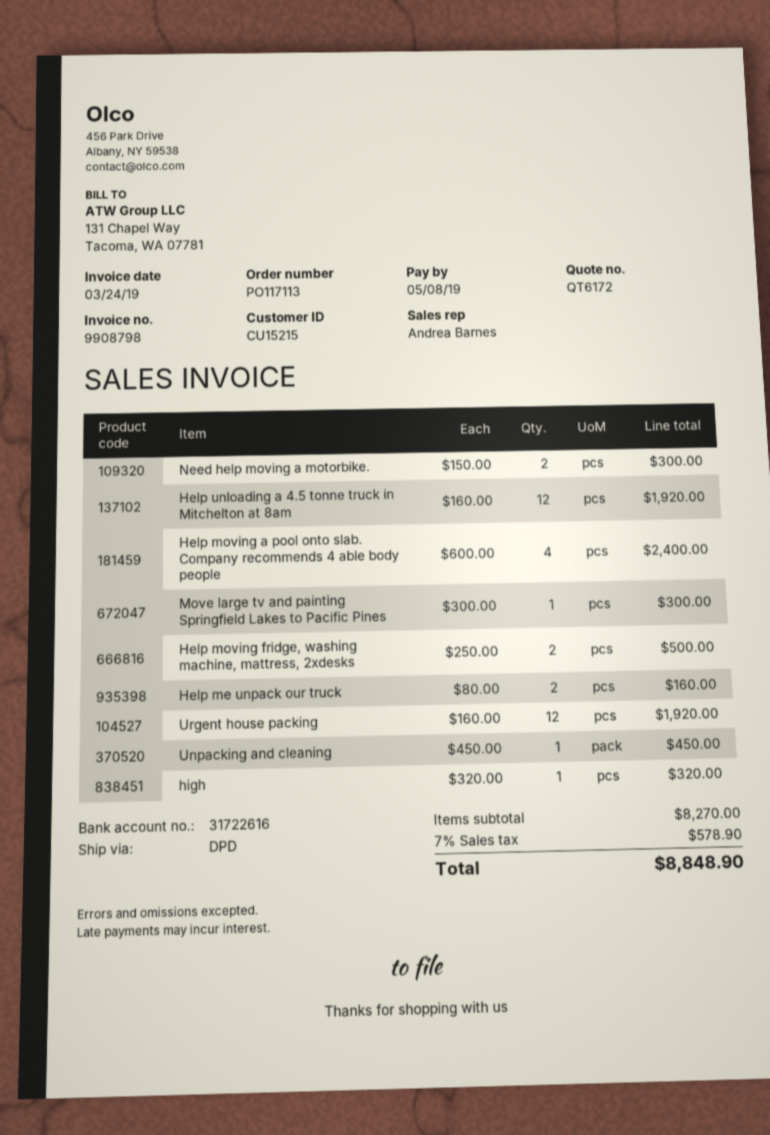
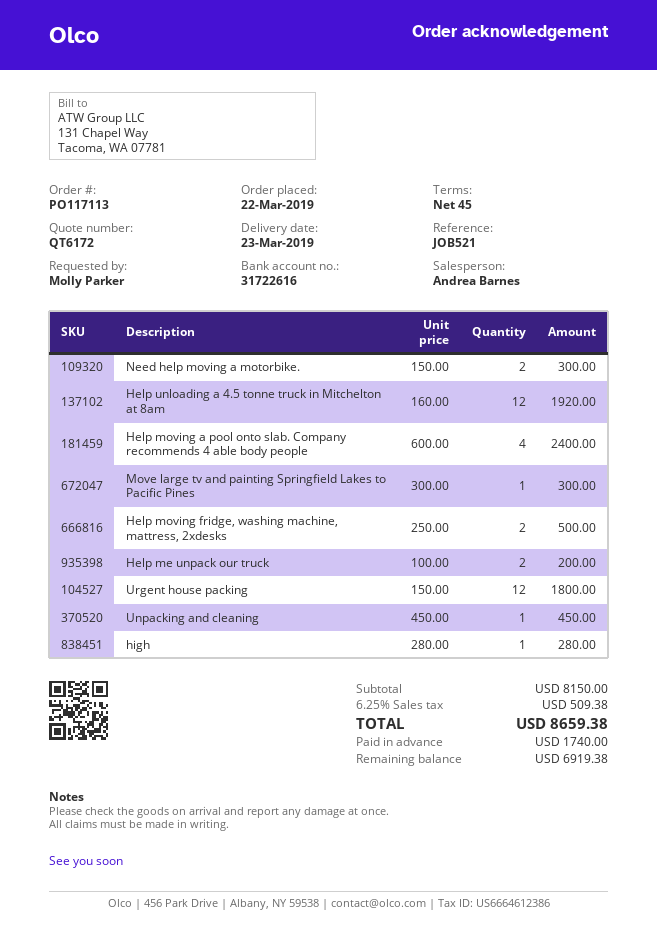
Help me unpack our truck: 2 x 80.00 = 160.00 -> 2 x 100.00 = 200.00
Urgent house packing: 12 x 160.00 = 1920.00 -> 12 x 150.00 = 1800.00
high: 1 x 320.00 = 320.00 -> 1 x 280.00 = 280.00
subtotal: 8270.00 -> 8150.00
tax: 7% = 578.90 -> 6.25% = 509.38
total: 8848.90 -> 8659.38

